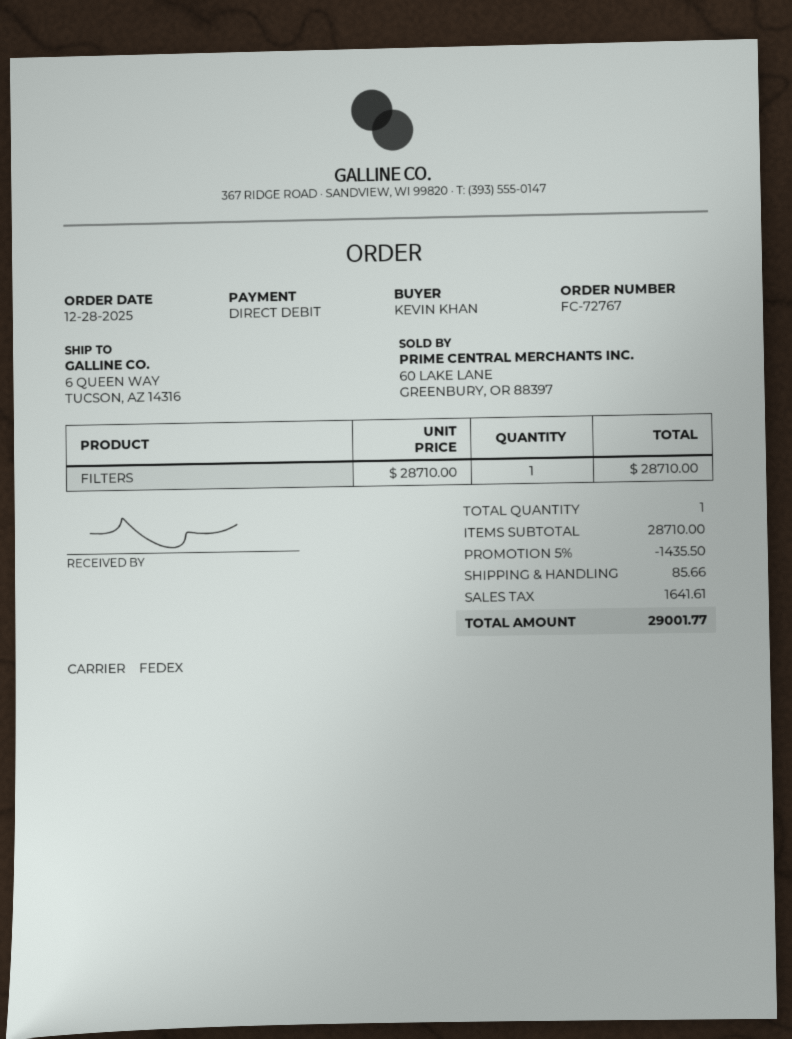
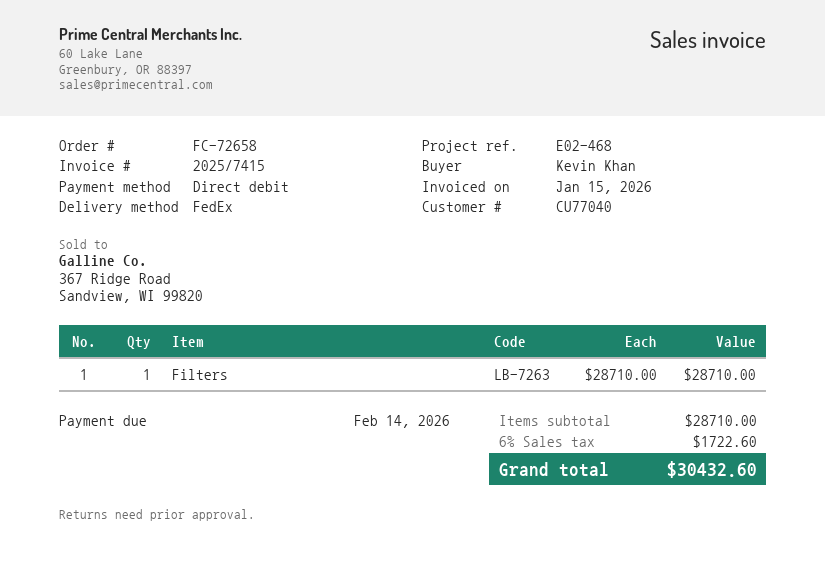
order number: FC-72767 -> FC-72658
discount: 5% = 1435.50 -> none
shipping: 85.66 -> none
tax: 1641.61 -> 1722.60
total: 29001.77 -> 30432.60

